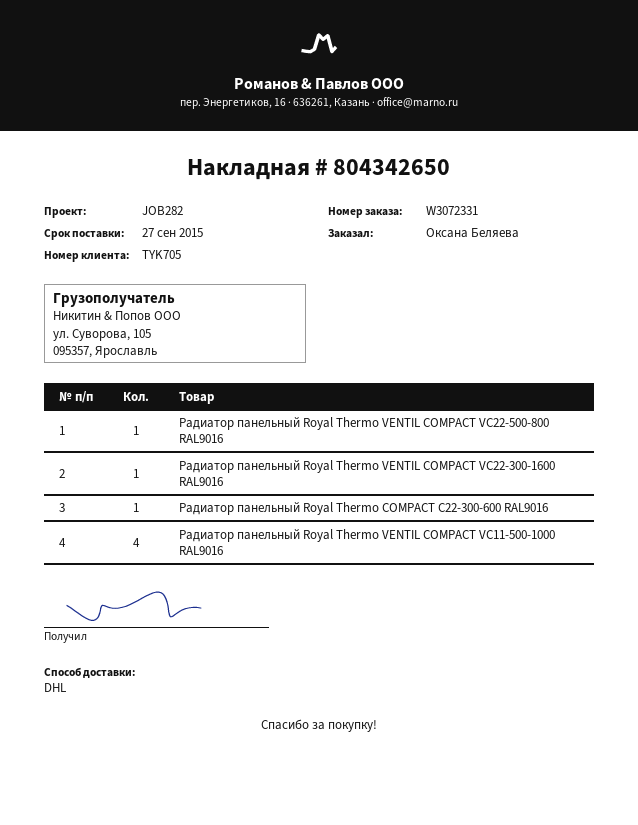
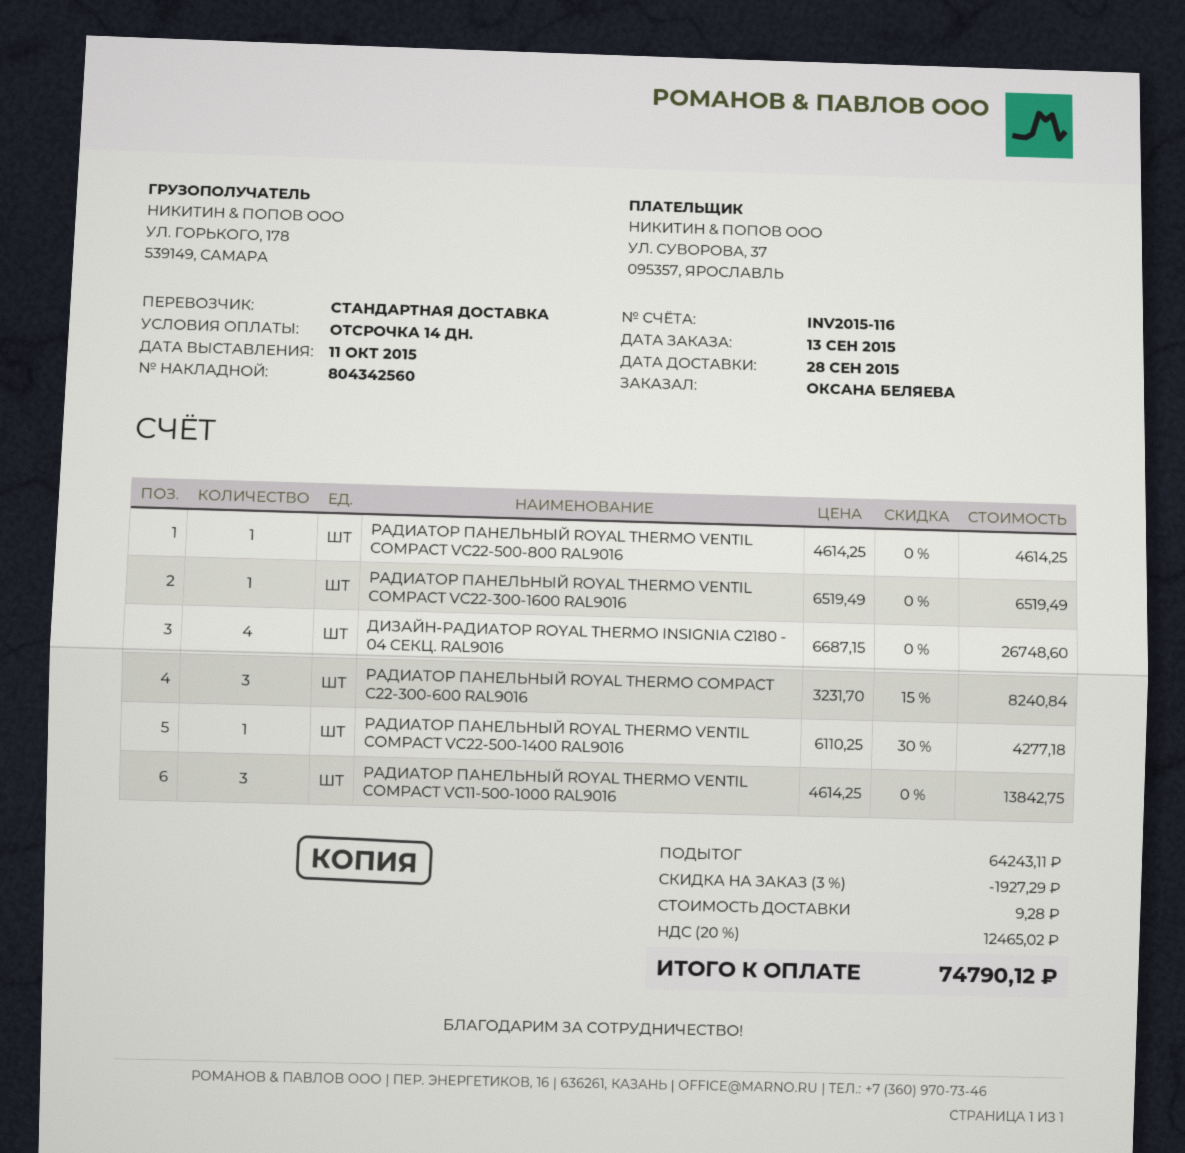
delivery note number: 804342650 -> 804342560
delivery date: 2015-09-27 -> 2015-09-28
shipping method: DHL -> standard
ship to: ул. Суворова, 105, 095357, Ярославль -> УЛ. ГОРЬКОГО, 178, 539149, САМАРА
Радиатор панельный Royal Thermo COMPACT C22-300-600 RAL9016: 1 -> 3
Радиатор панельный Royal Thermo VENTIL COMPACT VC11-500-1000 RAL9016: 4 -> 3
ДИЗАЙН-РАДИАТОР ROYAL THERMO INSIGNIA C2180 - 04 СЕКЦ. RAL9016: none -> 4
РАДИАТОР ПАНЕЛЬНЫЙ ROYAL THERMO VENTIL COMPACT VC22-500-1400 RAL9016: none -> 1

